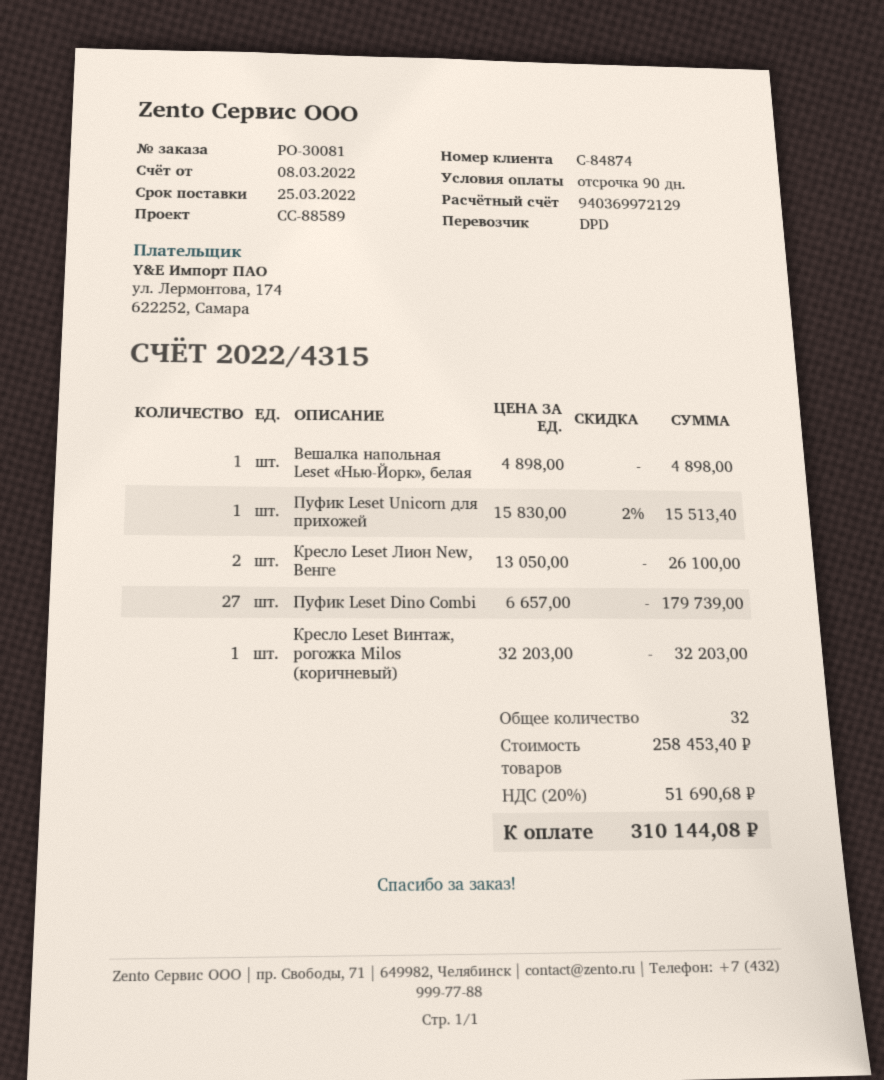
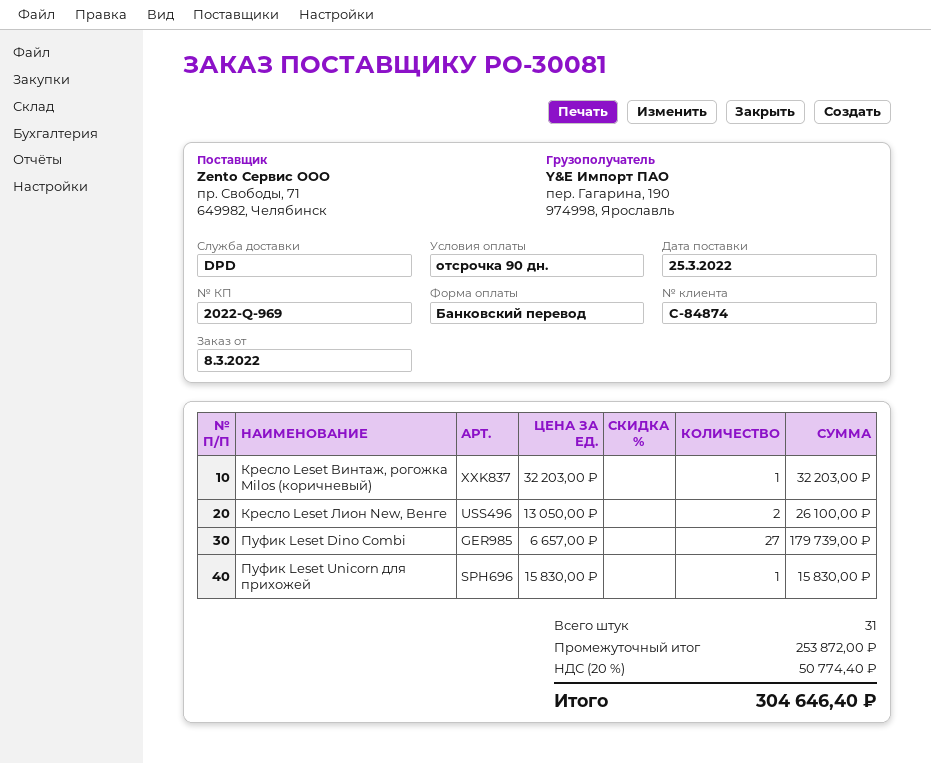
Вешалка напольная Leset «Нью-Йорк», белая: 1 x 4898.00 = 4898.00 -> none
Пуфик Leset Unicorn для прихожей: 1 x 15830.00 - 2% = 15513.40 -> 1 x 15830.00 = 15830.00
total quantity: 32 -> 31
subtotal: 258453.40 -> 253872.00
tax: 20% = 51690.68 -> 20% = 50774.40
total: 310144.08 -> 304646.40

